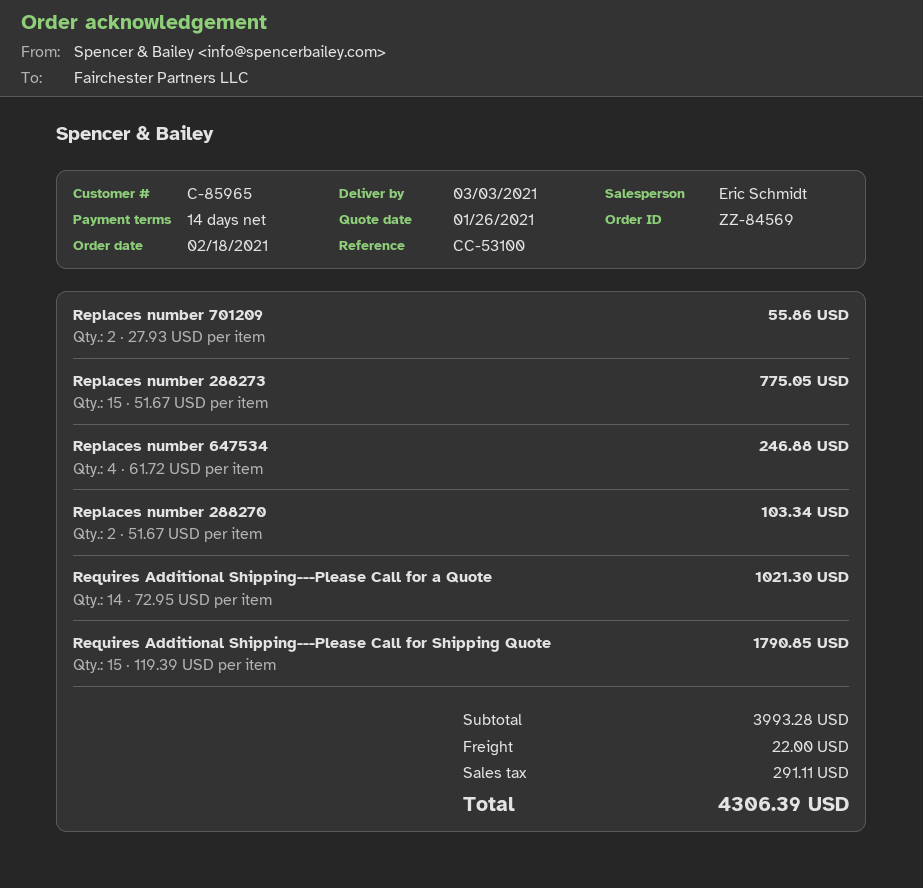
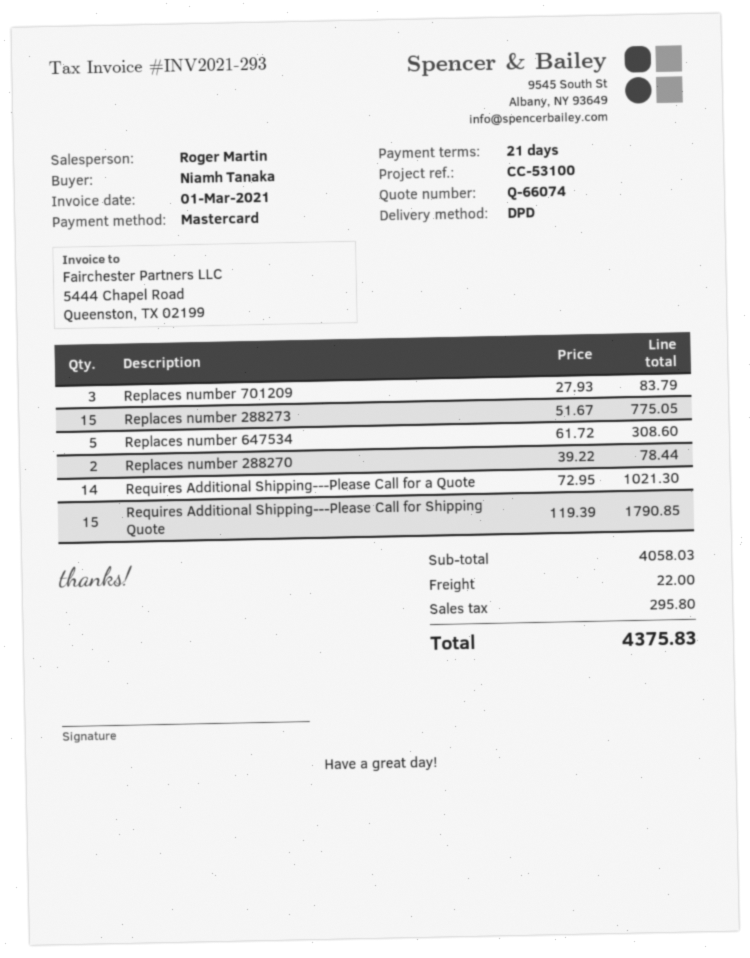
payment terms: 14 days -> 21 days
sales rep: Eric Schmidt -> Roger Martin
Replaces number 701209: 2 x 27.93 = 55.86 -> 3 x 27.93 = 83.79
Replaces number 647534: 4 x 61.72 = 246.88 -> 5 x 61.72 = 308.60
Replaces number 288270: 2 x 51.67 = 103.34 -> 2 x 39.22 = 78.44
subtotal: 3993.28 -> 4058.03
tax: 291.11 -> 295.80
total: 4306.39 -> 4375.83

